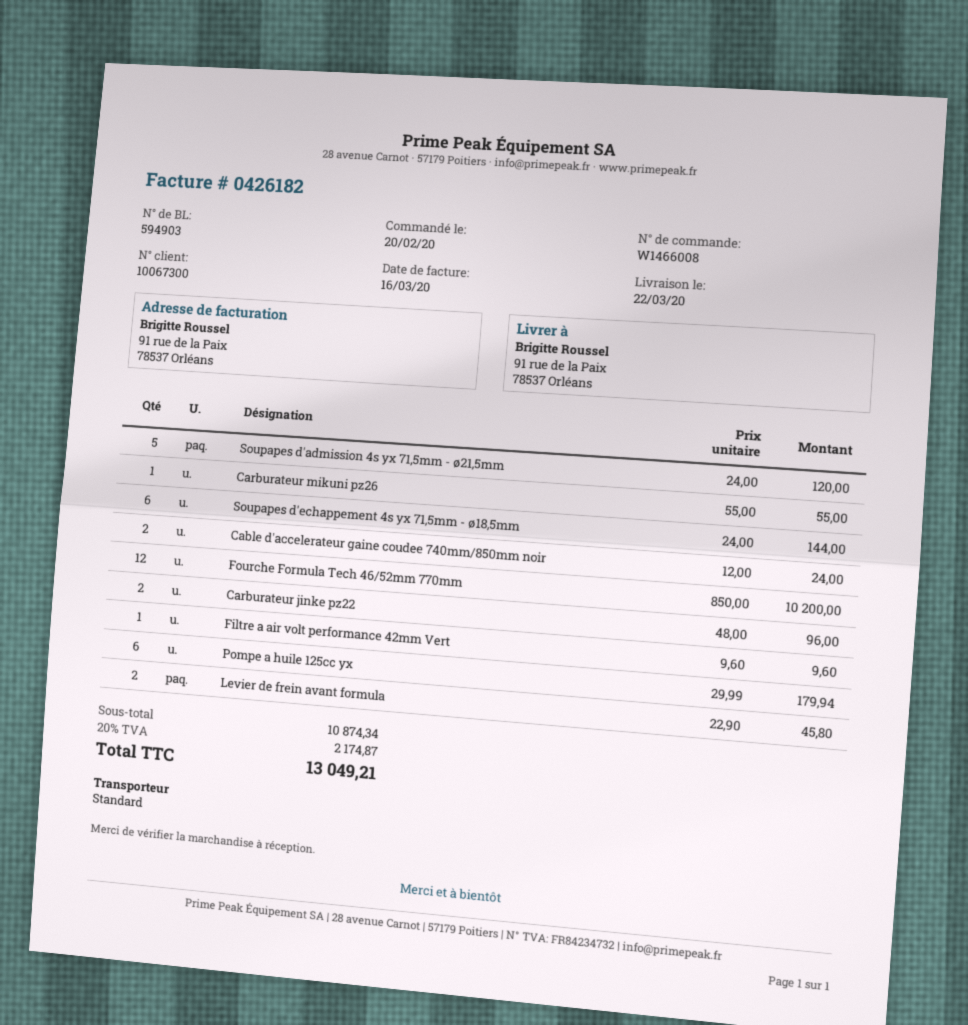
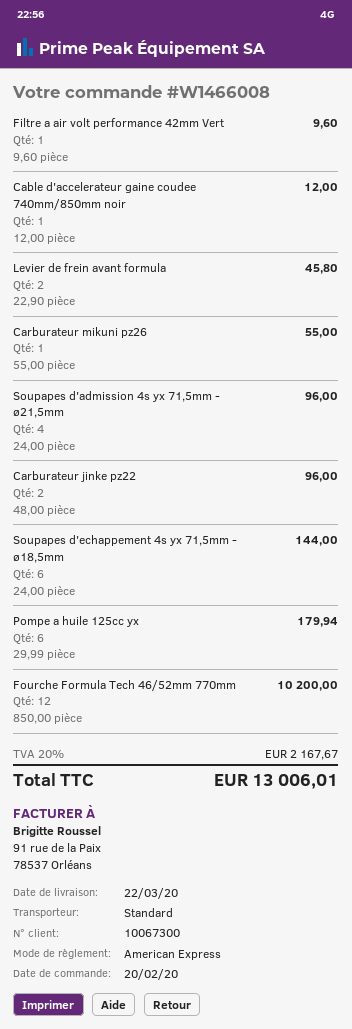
Soupapes d'admission 4s yx 71,5mm - ø21,5mm: 5 x 24.00 = 120.00 -> 4 x 24.00 = 96.00
Cable d'accelerateur gaine coudee 740mm/850mm noir: 2 x 12.00 = 24.00 -> 1 x 12.00 = 12.00
tax: 20% = 2174.87 -> 20% = 2167.67
total: 13049.21 -> 13006.01

